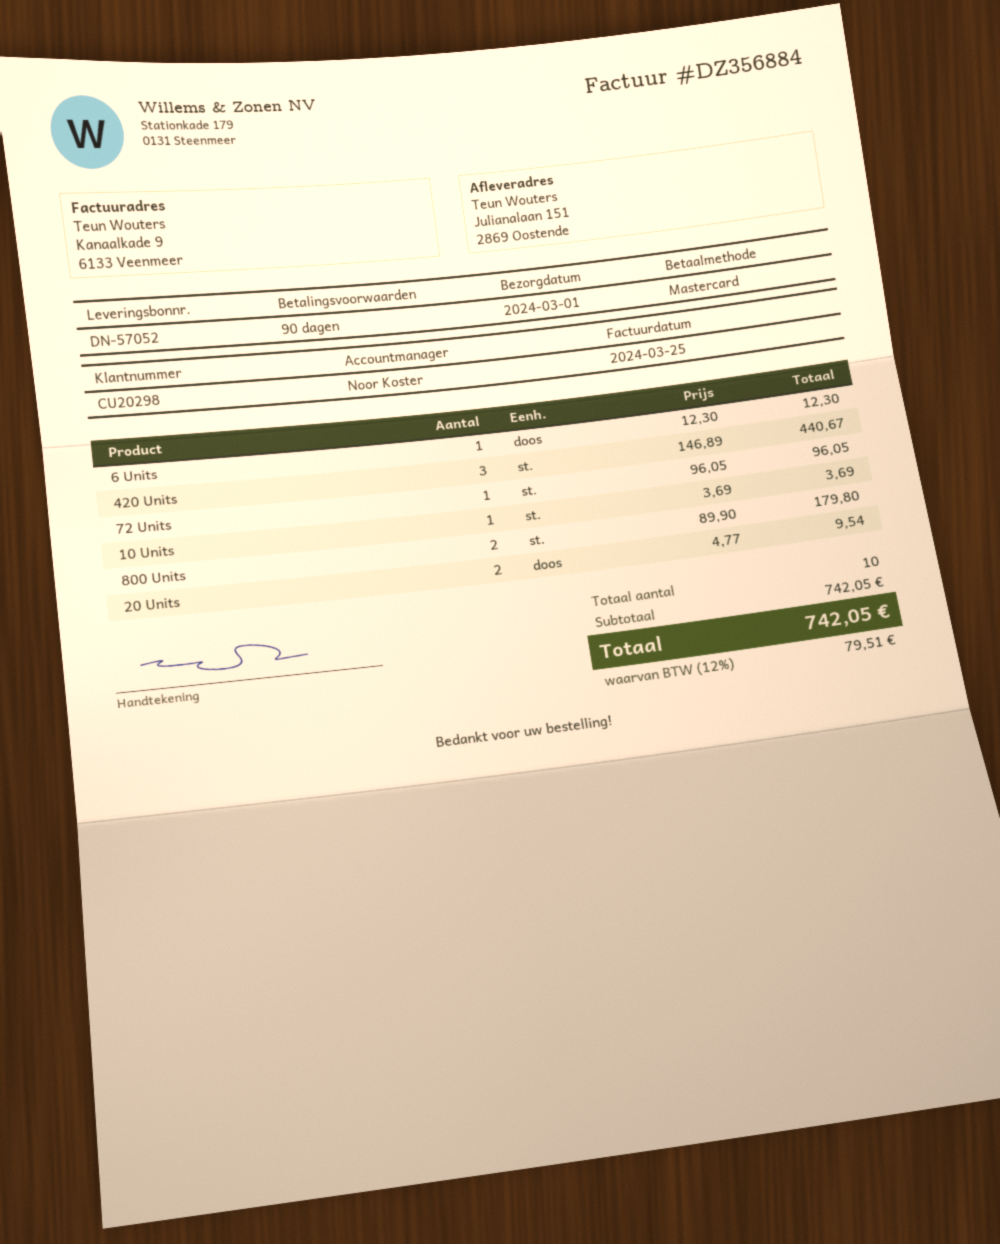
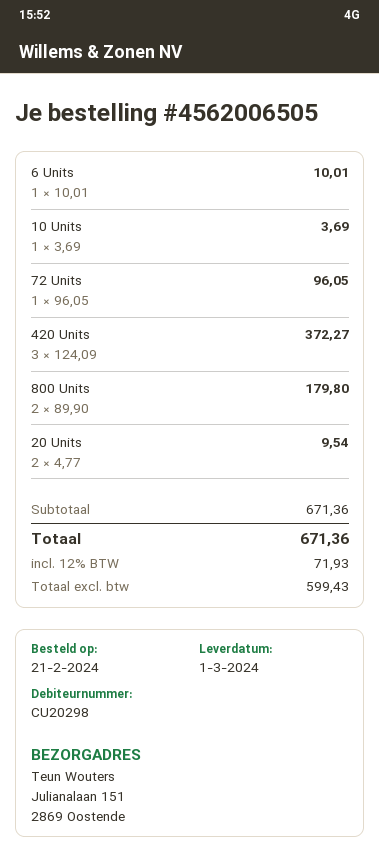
6 Units: 1 x 12.30 = 12.30 -> 1 x 10.01 = 10.01
420 Units: 3 x 146.89 = 440.67 -> 3 x 124.09 = 372.27
subtotal: 742.05 -> 671.36
tax: 12% = 79.51 -> 12% = 71.93
total: 742.05 -> 671.36

